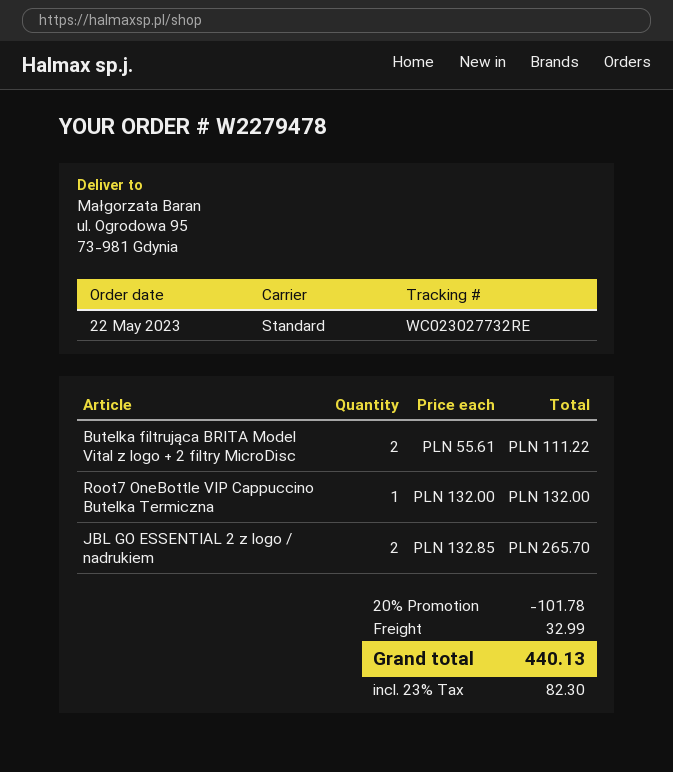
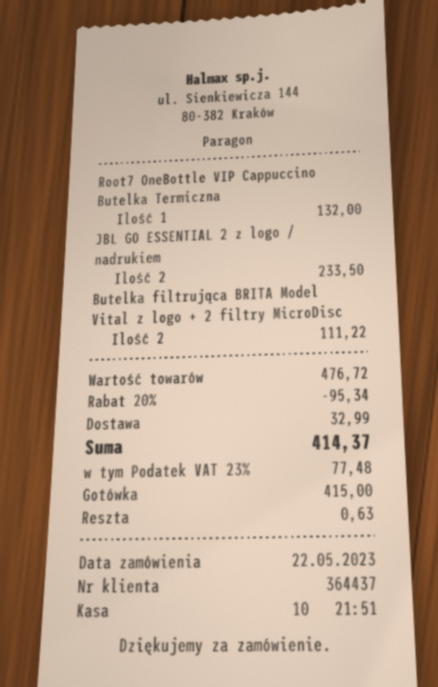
JBL GO ESSENTIAL 2 z logo / nadrukiem: 2 for 265.70 -> 2 for 233.50
discount: 20% = 101.78 -> 20% = 95.34
tax: 23% = 82.30 -> 23% = 77.48
total: 440.13 -> 414.37

